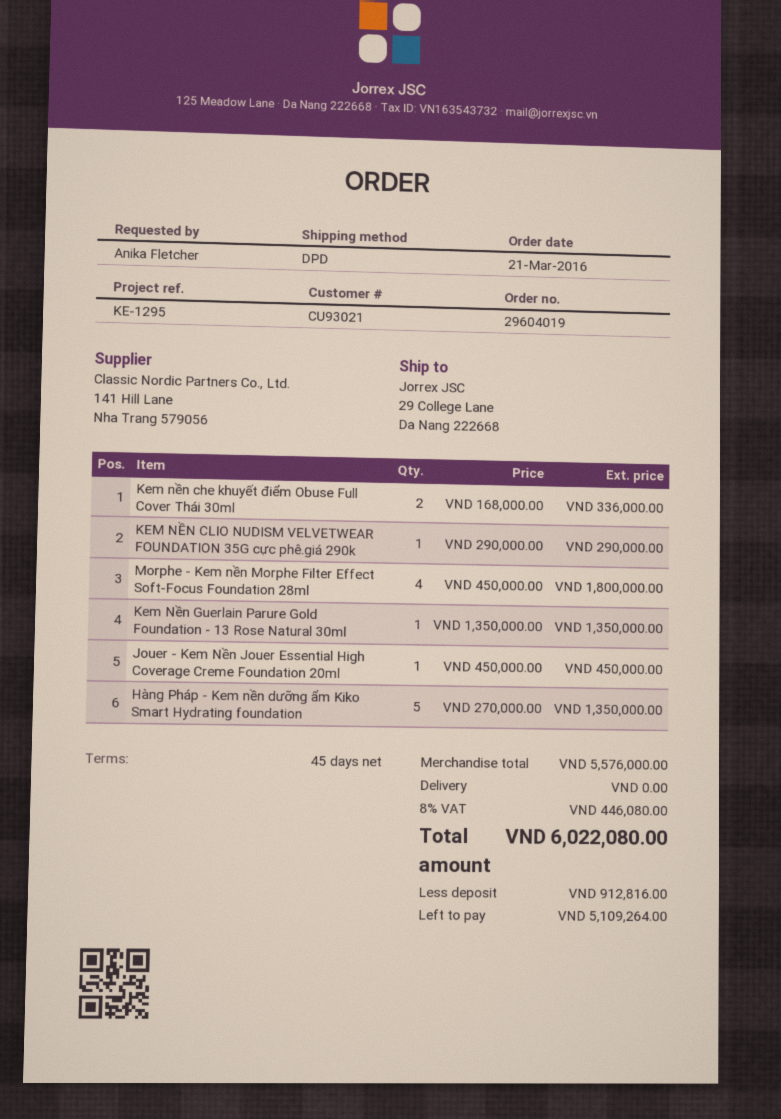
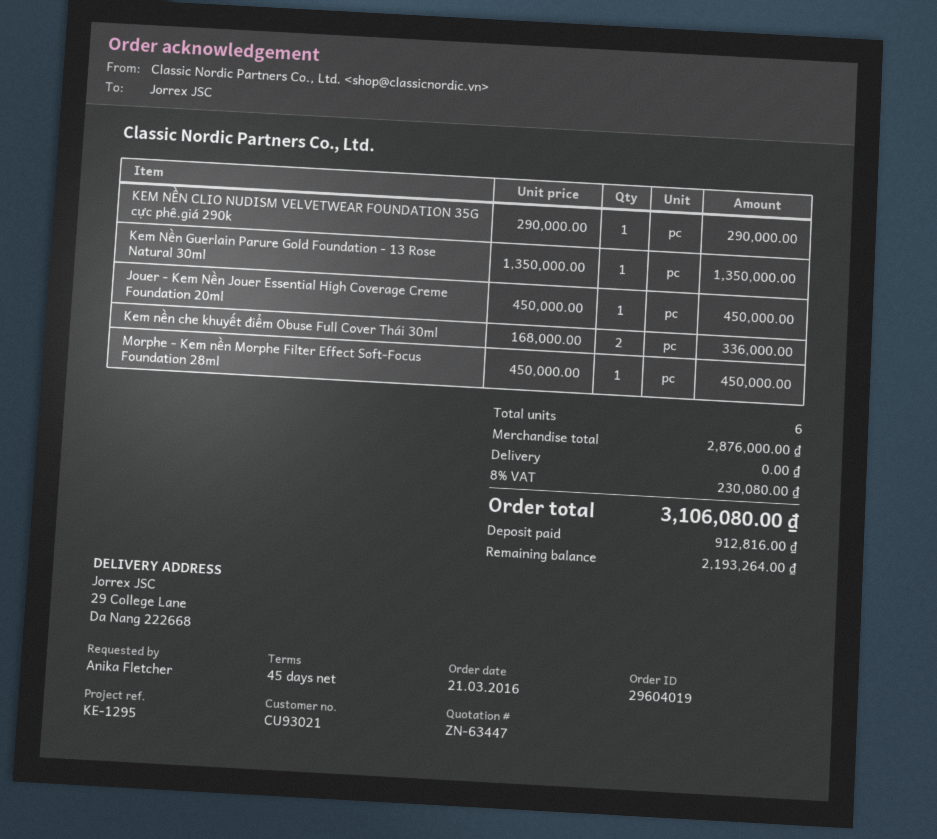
Morphe - Kem nền Morphe Filter Effect Soft-Focus Foundation 28ml: 4 x 450000.00 = 1800000.00 -> 1 x 450000.00 = 450000.00
Hàng Pháp - Kem nền dưỡng ẩm Kiko Smart Hydrating foundation: 5 x 270000.00 = 1350000.00 -> none
subtotal: 5576000.00 -> 2876000.00
tax: 8% = 446080.00 -> 8% = 230080.00
total: 6022080.00 -> 3106080.00
balance: 5109264.00 -> 2193264.00

